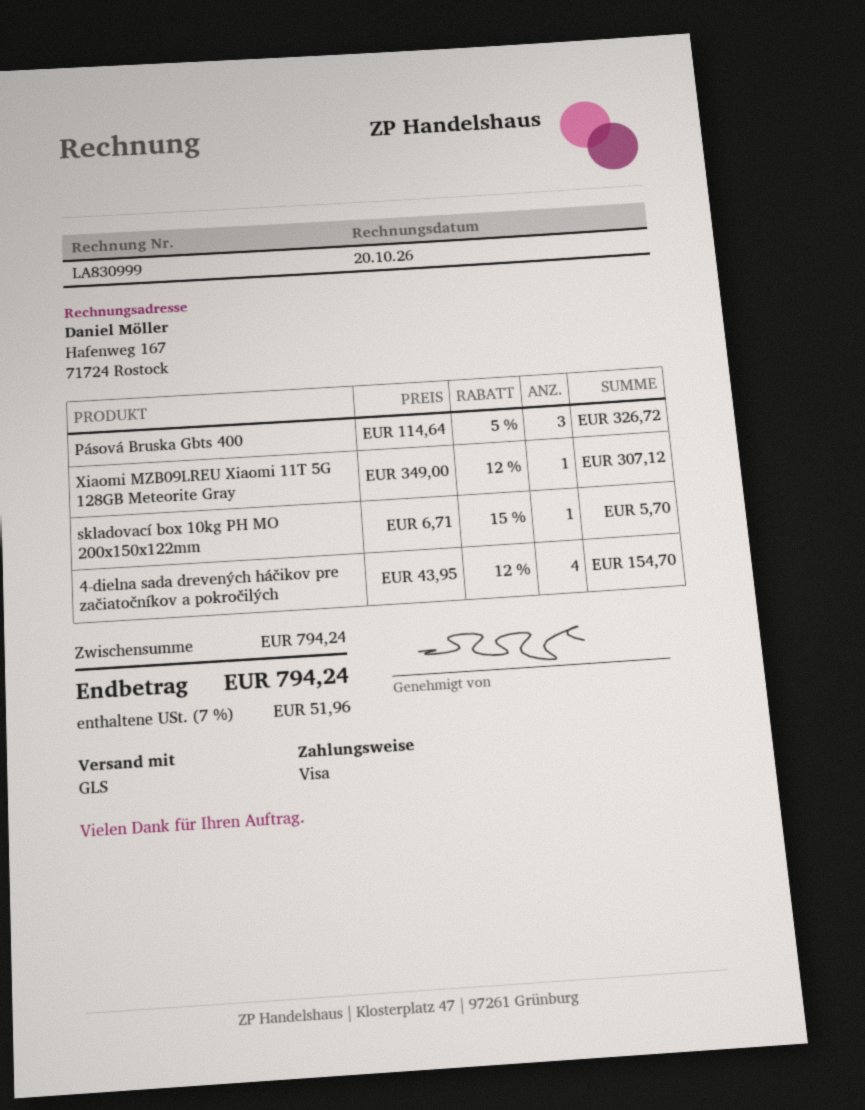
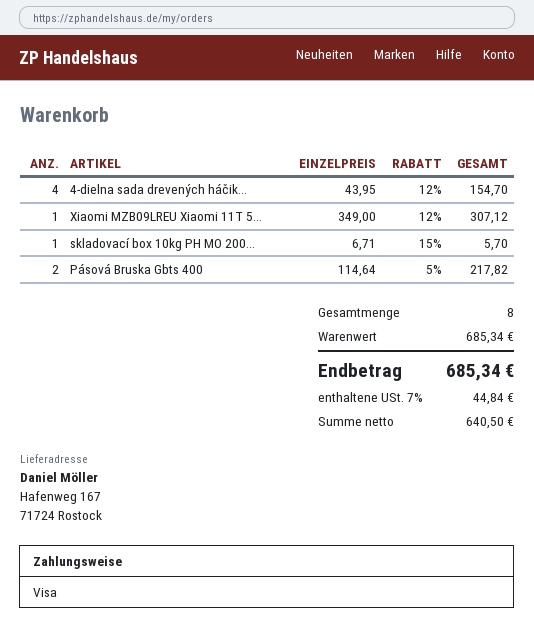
Pásová Bruska Gbts 400: 3 x 114.64 - 5% = 326.72 -> 2 x 114.64 - 5% = 217.82
subtotal: 794.24 -> 685.34
tax: 7% = 51.96 -> 7% = 44.84
total: 794.24 -> 685.34

